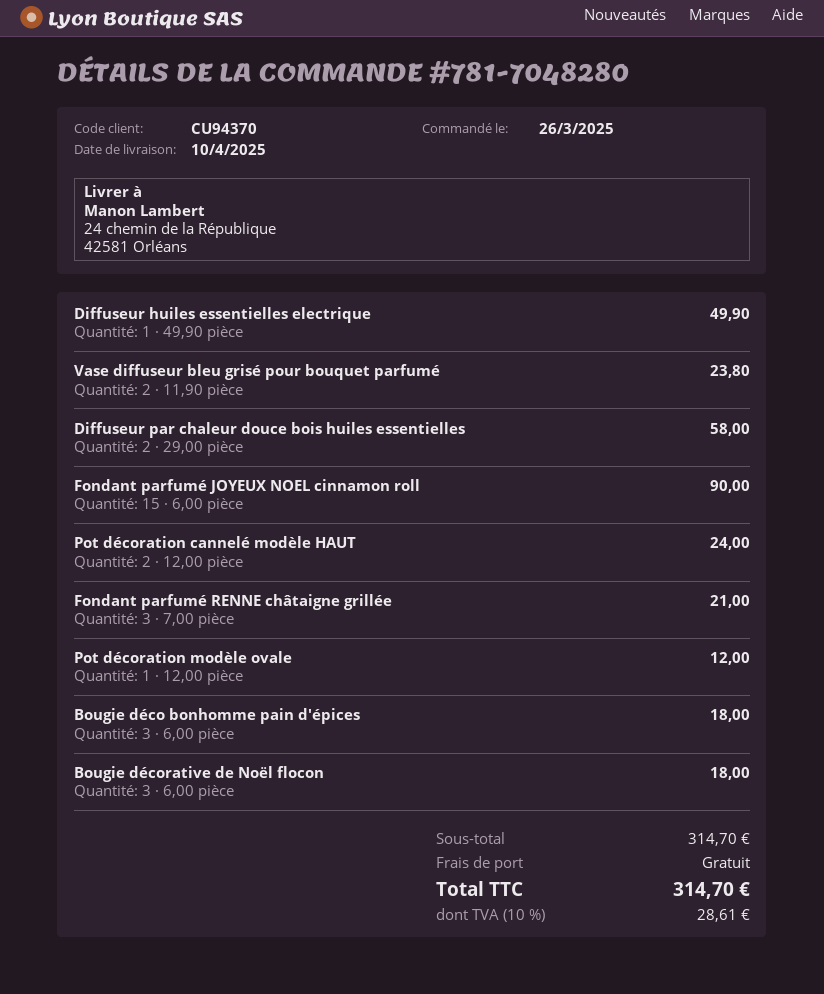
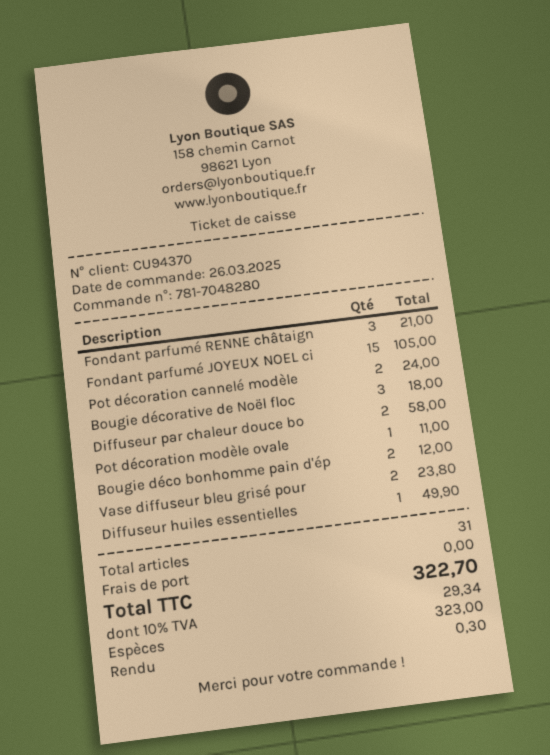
Fondant parfumé JOYEUX NOEL cinnamon roll: 15 for 90.00 -> 15 for 105.00
Pot décoration modèle ovale: 1 for 12.00 -> 1 for 11.00
Bougie déco bonhomme pain d'épices: 3 for 18.00 -> 2 for 12.00
tax: 10% = 28.61 -> 10% = 29.34
total: 314.70 -> 322.70

